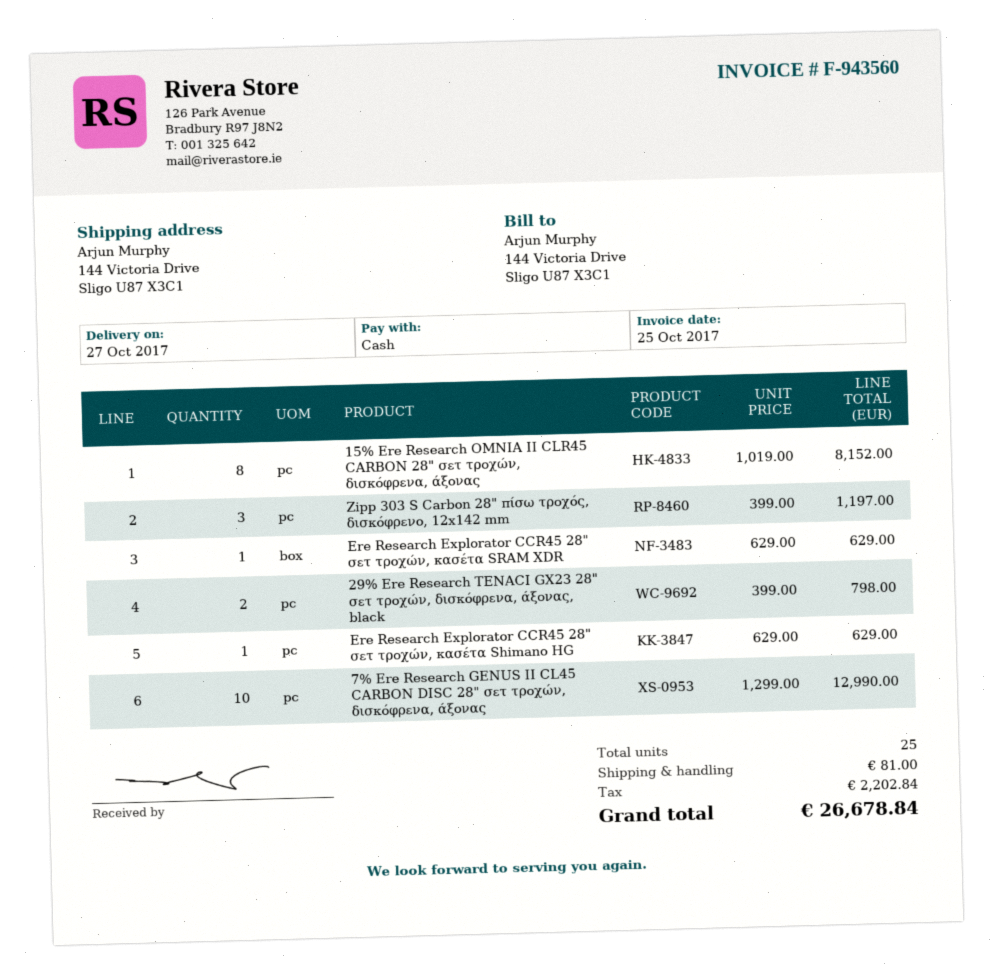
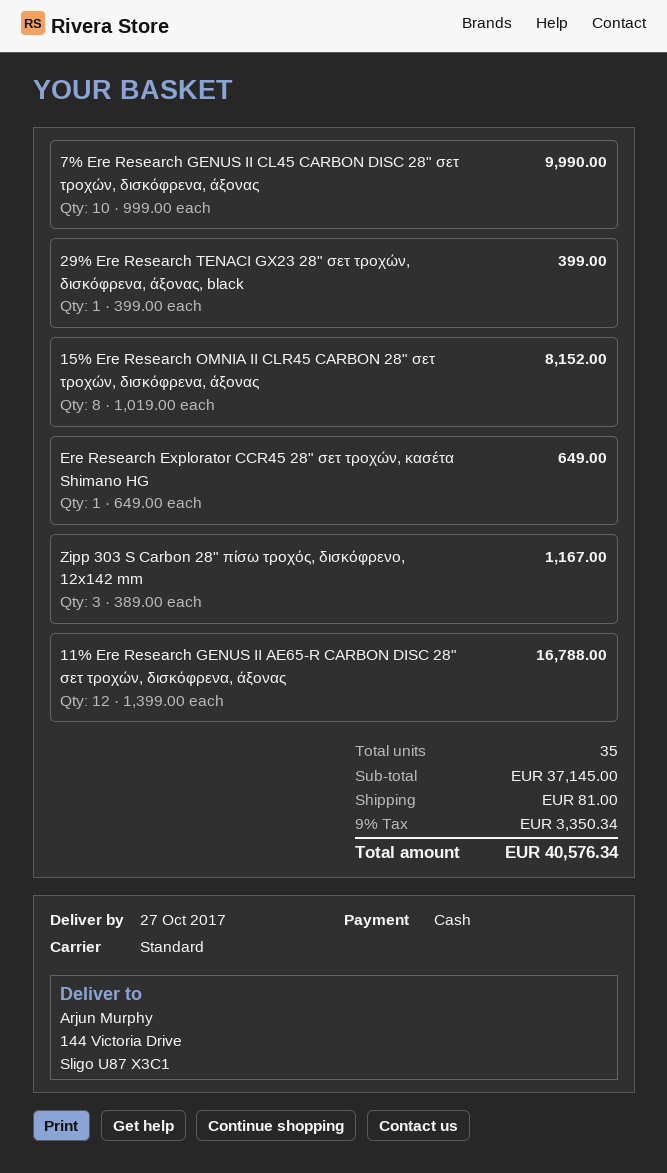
Zipp 303 S Carbon 28" πίσω τροχός, δισκόφρενο, 12x142 mm: 3 x 399.00 = 1197.00 -> 3 x 389.00 = 1167.00
Ere Research Explorator CCR45 28" σετ τροχών, κασέτα SRAM XDR: 1 x 629.00 = 629.00 -> none
29% Ere Research TENACI GX23 28" σετ τροχών, δισκόφρενα, άξονας, black: 2 x 399.00 = 798.00 -> 1 x 399.00 = 399.00
Ere Research Explorator CCR45 28" σετ τροχών, κασέτα Shimano HG: 1 x 629.00 = 629.00 -> 1 x 649.00 = 649.00
7% Ere Research GENUS II CL45 CARBON DISC 28" σετ τροχών, δισκόφρενα, άξονας: 10 x 1299.00 = 12990.00 -> 10 x 999.00 = 9990.00
11% Ere Research GENUS II AE65-R CARBON DISC 28" σετ τροχών, δισκόφρενα, άξονας: none -> 12 x 1399.00 = 16788.00
total quantity: 25 -> 35
tax: 2202.84 -> 3350.34
total: 26678.84 -> 40576.34

